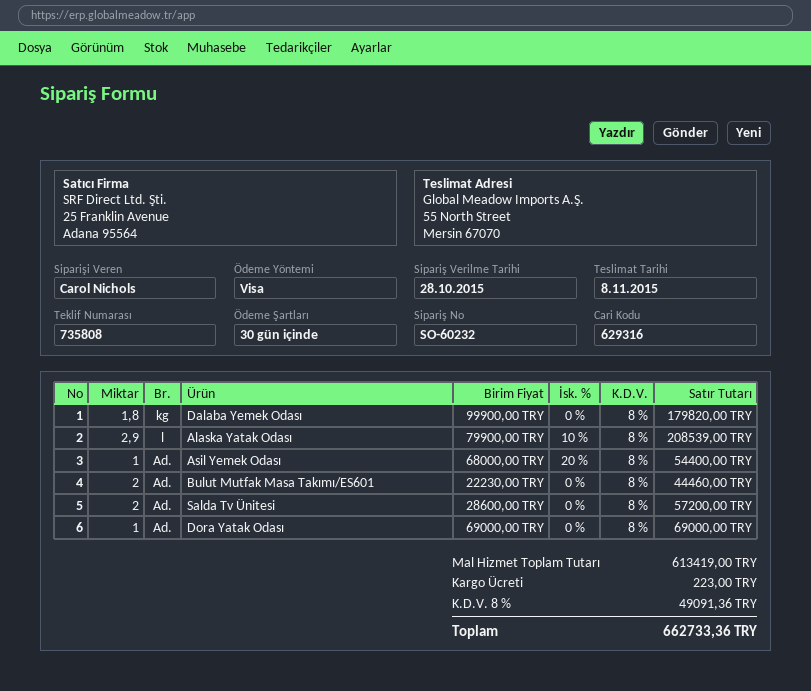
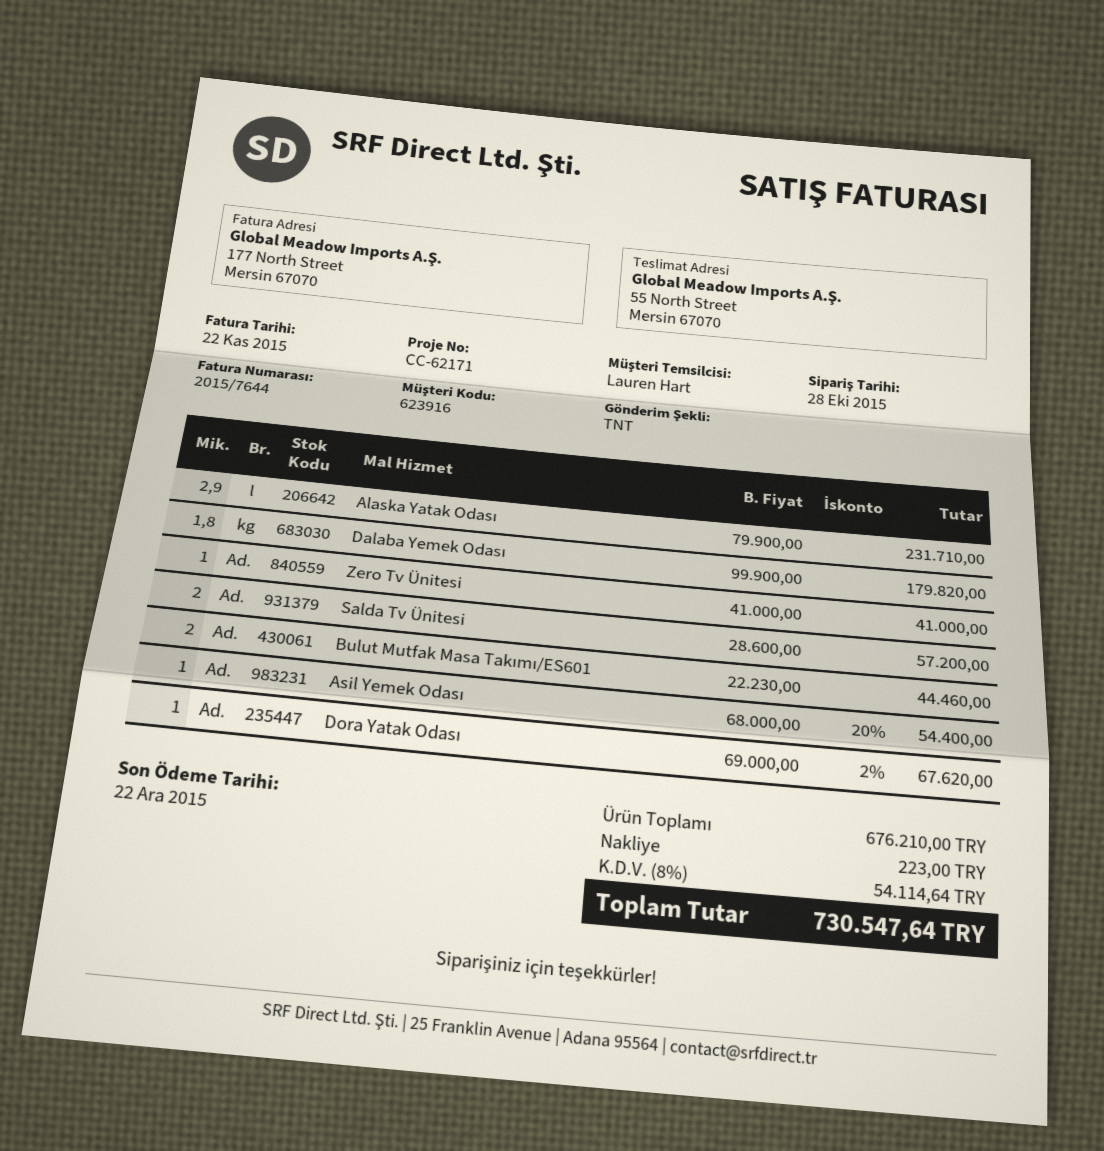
customer number: 629316 -> 623916
Alaska Yatak Odası: 2.9 x 79900.00 - 10% = 208539.00 -> 2.9 x 79900.00 = 231710.00
Dora Yatak Odası: 1 x 69000.00 = 69000.00 -> 1 x 69000.00 - 2% = 67620.00
Zero Tv Ünitesi: none -> 1 x 41000.00 = 41000.00
subtotal: 613419.00 -> 676210.00
tax: 8% = 49091.36 -> 8% = 54114.64
total: 662733.36 -> 730547.64

